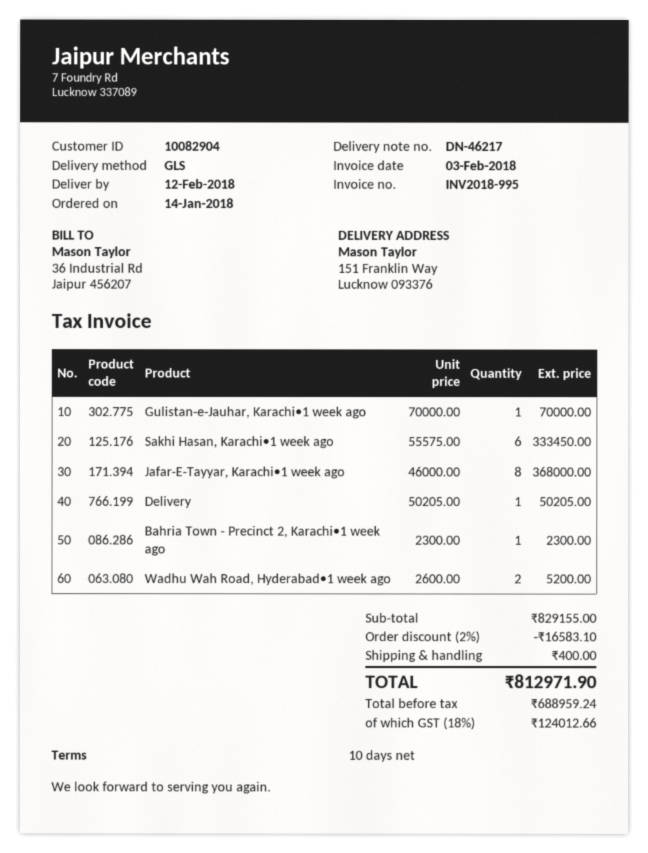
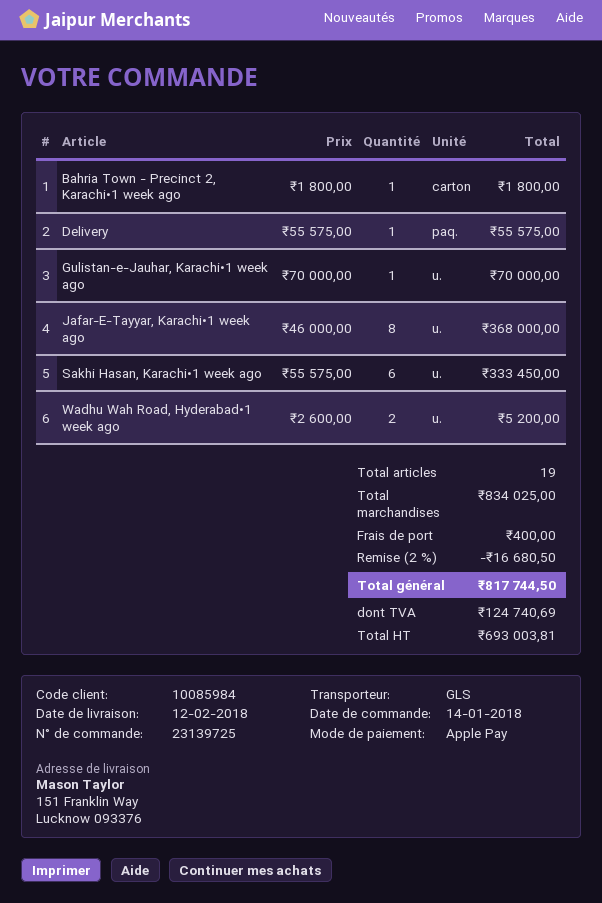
customer number: 10082904 -> 10085984
Delivery: 1 x 50205.00 = 50205.00 -> 1 x 55575.00 = 55575.00
Bahria Town - Precinct 2, Karachi•1 week ago: 1 x 2300.00 = 2300.00 -> 1 x 1800.00 = 1800.00
subtotal: 829155.00 -> 834025.00
discount: 2% = 16583.10 -> 2% = 16680.50
net: 688959.24 -> 693003.81
tax: 124012.66 -> 124740.69
total: 812971.90 -> 817744.50

